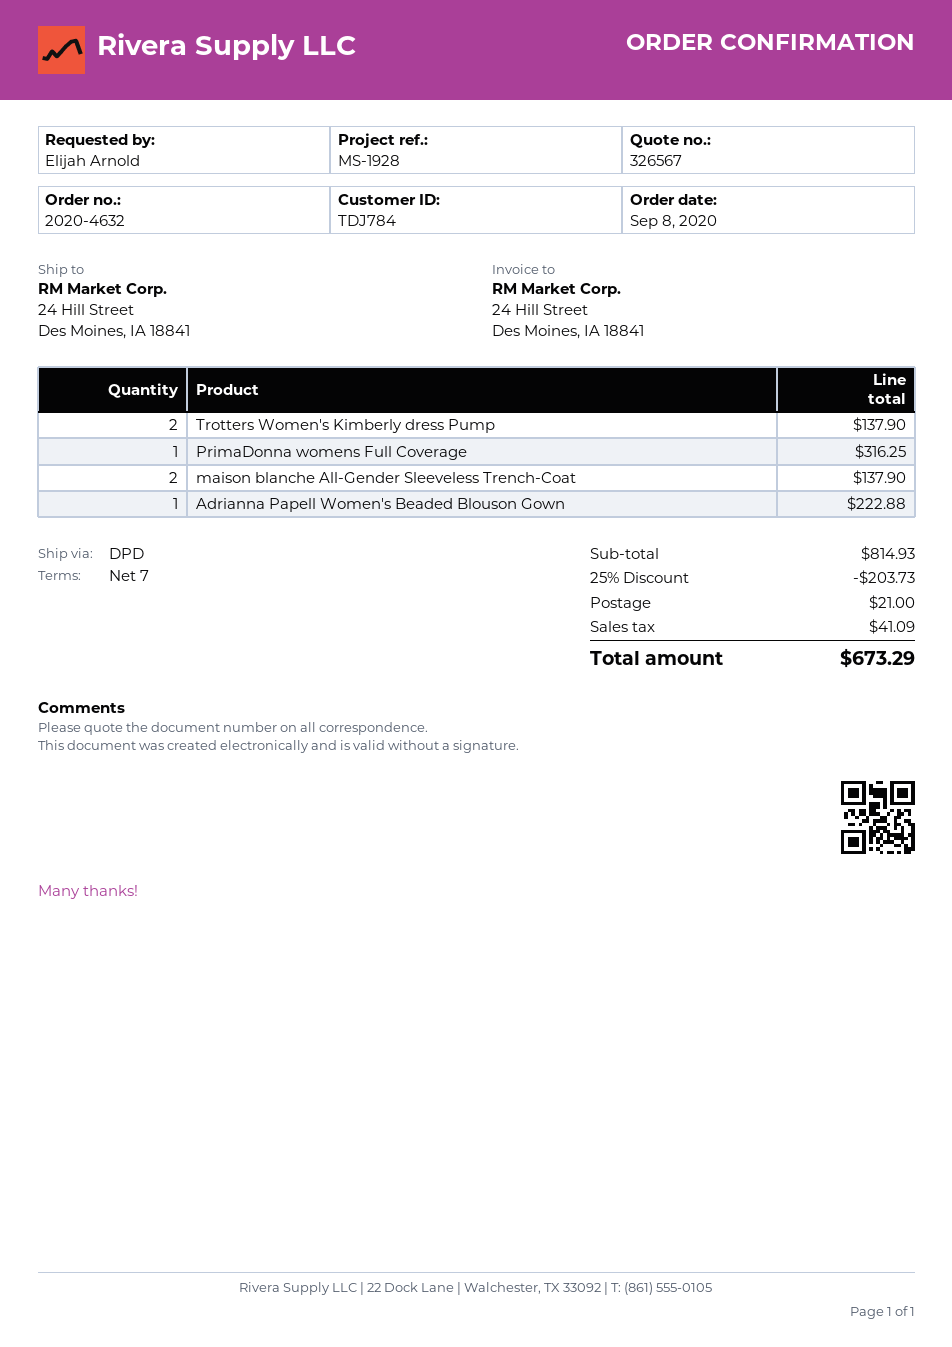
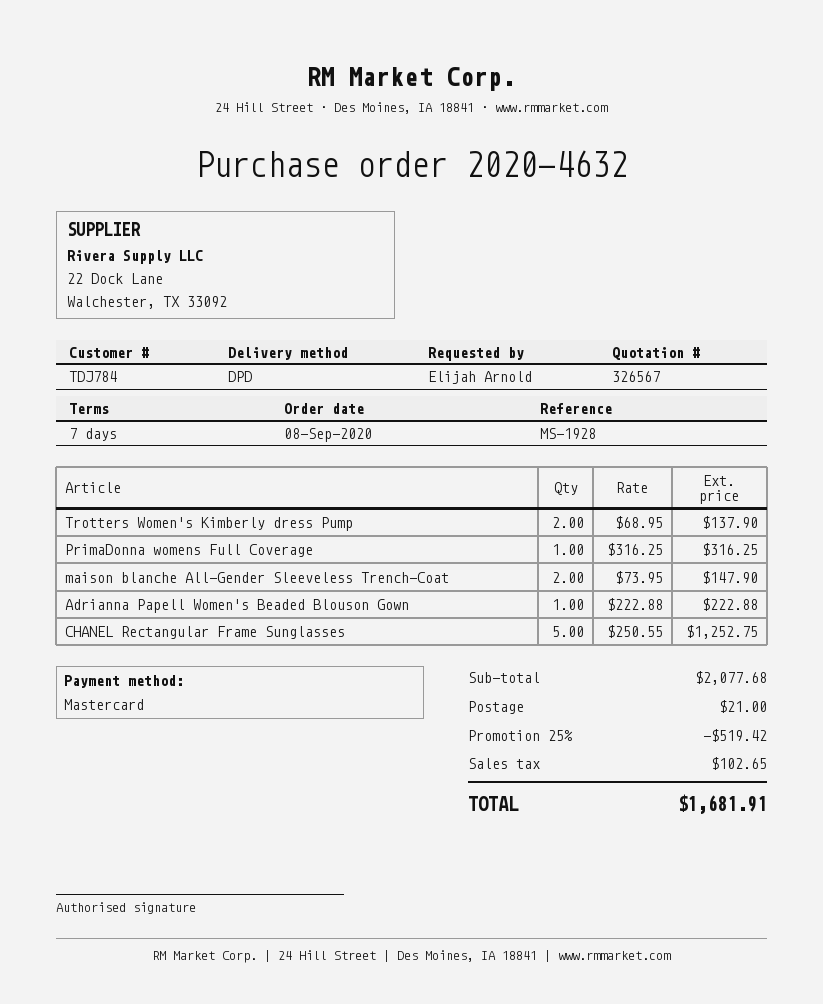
maison blanche All-Gender Sleeveless Trench-Coat: 2 for 137.90 -> 2 for 147.90
CHANEL Rectangular Frame Sunglasses: none -> 5 for 1252.75
subtotal: 814.93 -> 2077.68
discount: 25% = 203.73 -> 25% = 519.42
tax: 41.09 -> 102.65
total: 673.29 -> 1681.91

